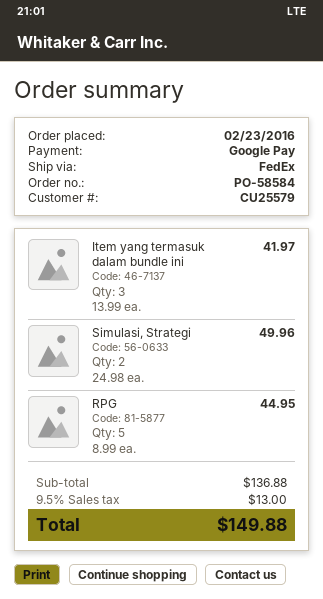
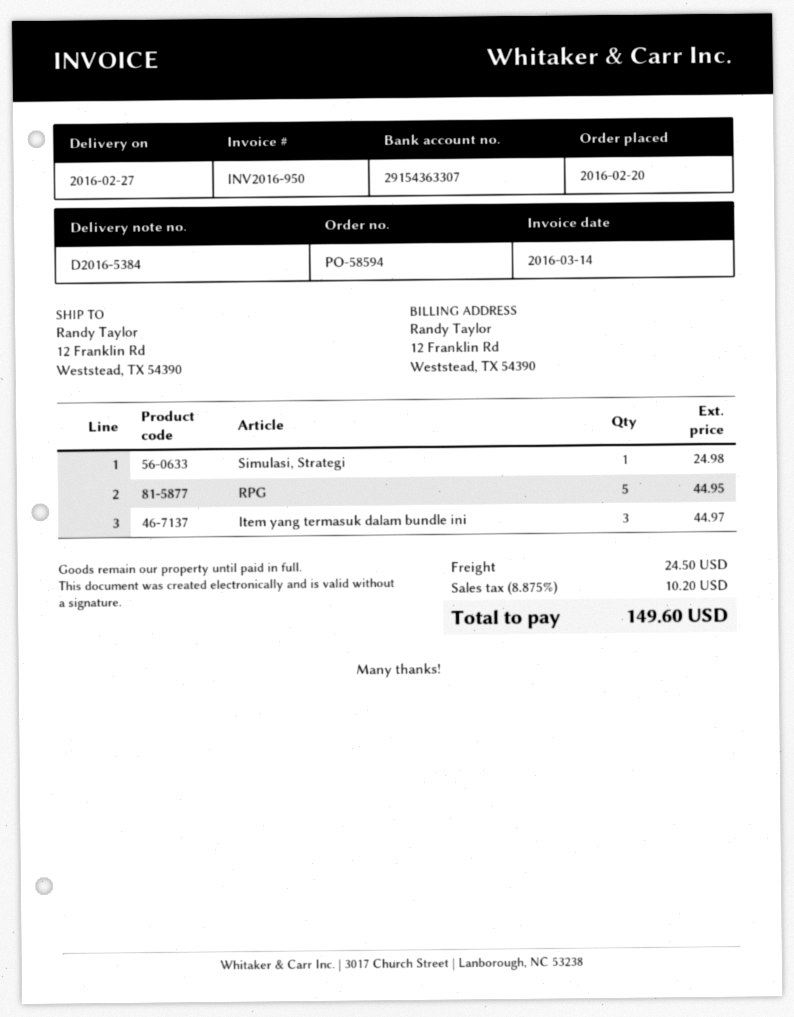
order number: PO-58584 -> PO-58594
order date: 2016-02-23 -> 2016-02-20
Item yang termasuk dalam bundle ini: 3 for 41.97 -> 3 for 44.97
Simulasi, Strategi: 2 for 49.96 -> 1 for 24.98
shipping: none -> 24.50
tax: 9.5% = 13.00 -> 8.875% = 10.20
total: 149.88 -> 149.60

